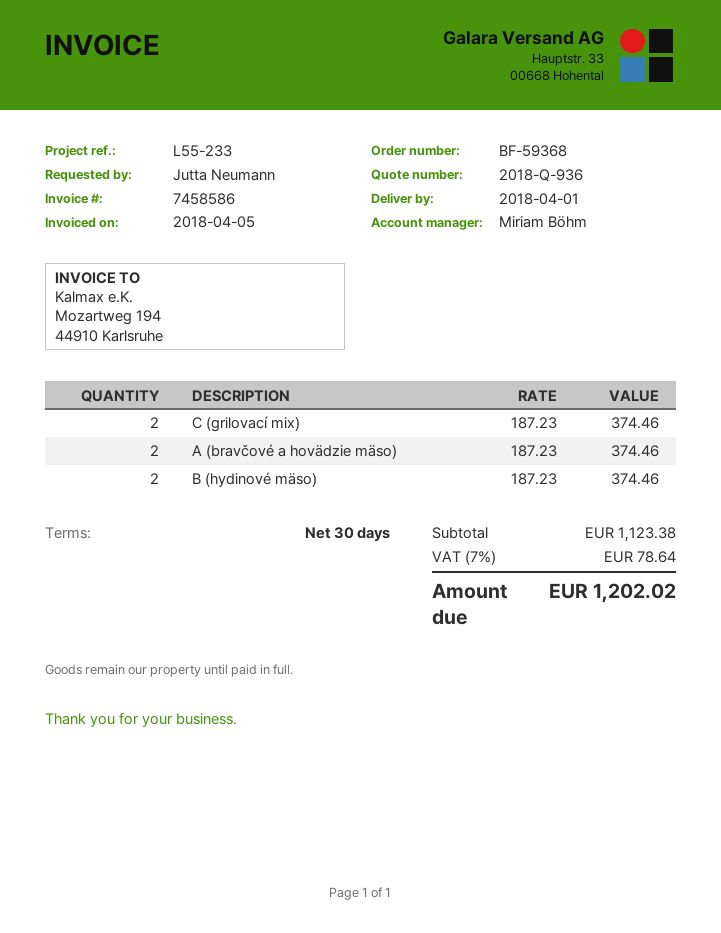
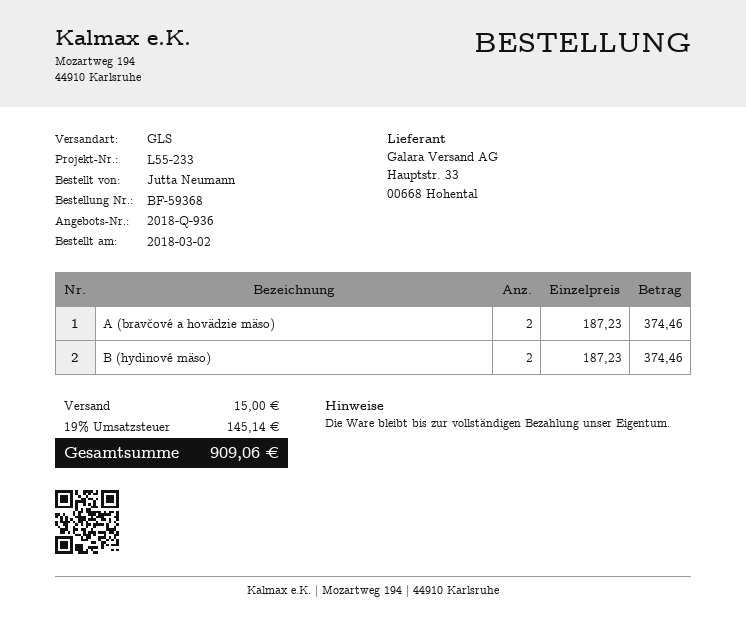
C (grilovací mix): 2 x 187.23 = 374.46 -> none
shipping: none -> 15.00
tax: 7% = 78.64 -> 19% = 145.14
total: 1202.02 -> 909.06

